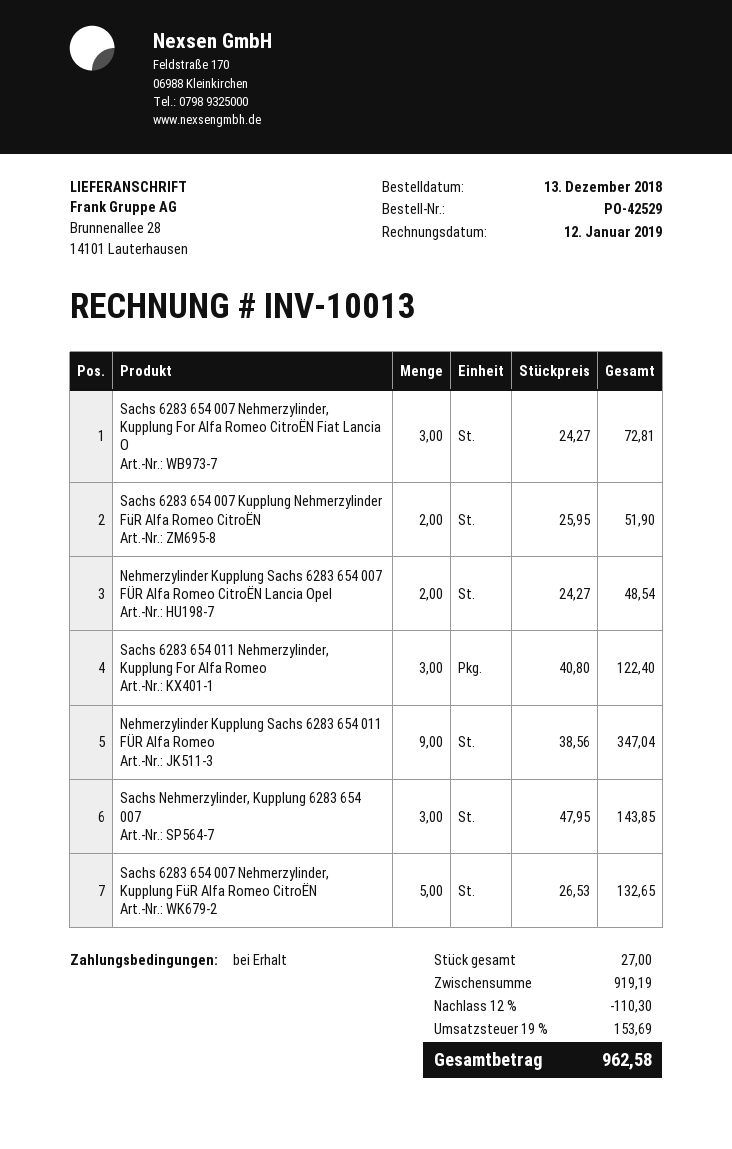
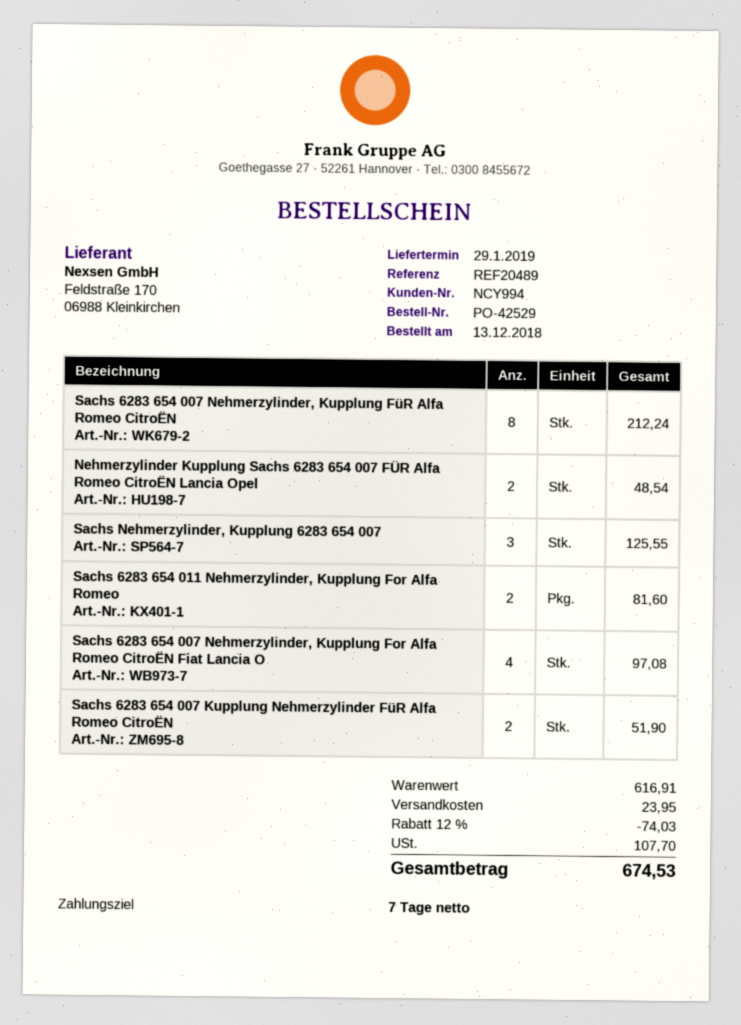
payment terms: on receipt -> 7 days
Sachs 6283 654 007 Nehmerzylinder, Kupplung For Alfa Romeo CitroËN Fiat Lancia O: 3 for 72.81 -> 4 for 97.08
Sachs 6283 654 011 Nehmerzylinder, Kupplung For Alfa Romeo: 3 for 122.40 -> 2 for 81.60
Nehmerzylinder Kupplung Sachs 6283 654 011 FÜR Alfa Romeo: 9 for 347.04 -> none
Sachs Nehmerzylinder, Kupplung 6283 654 007: 3 for 143.85 -> 3 for 125.55
Sachs 6283 654 007 Nehmerzylinder, Kupplung FüR Alfa Romeo CitroËN: 5 for 132.65 -> 8 for 212.24
subtotal: 919.19 -> 616.91
discount: 12% = 110.30 -> 12% = 74.03
shipping: none -> 23.95
tax: 153.69 -> 107.70
total: 962.58 -> 674.53

